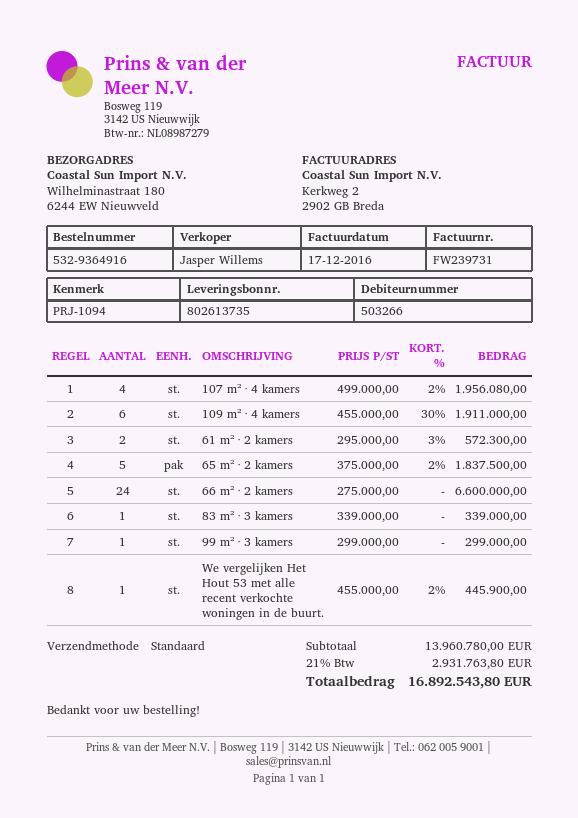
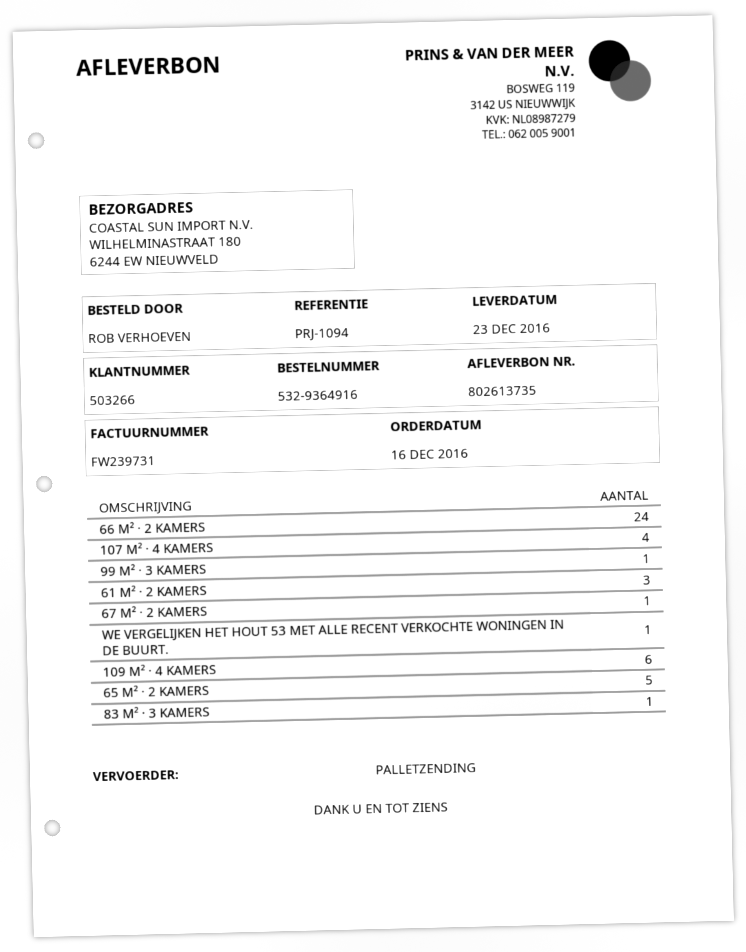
shipping method: standard -> pallet freight
61 m² · 2 kamers: 2 -> 3
67 M² · 2 KAMERS: none -> 1

